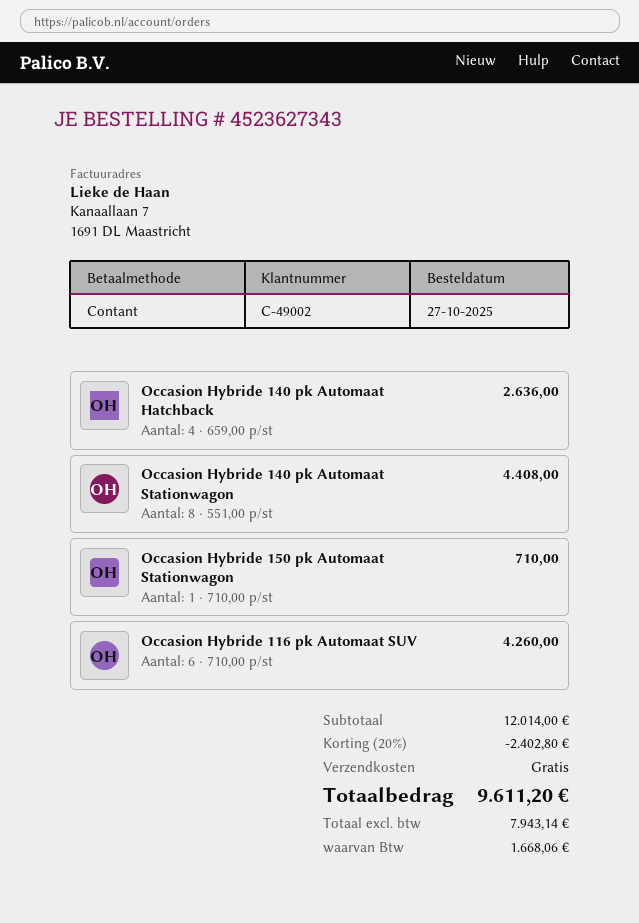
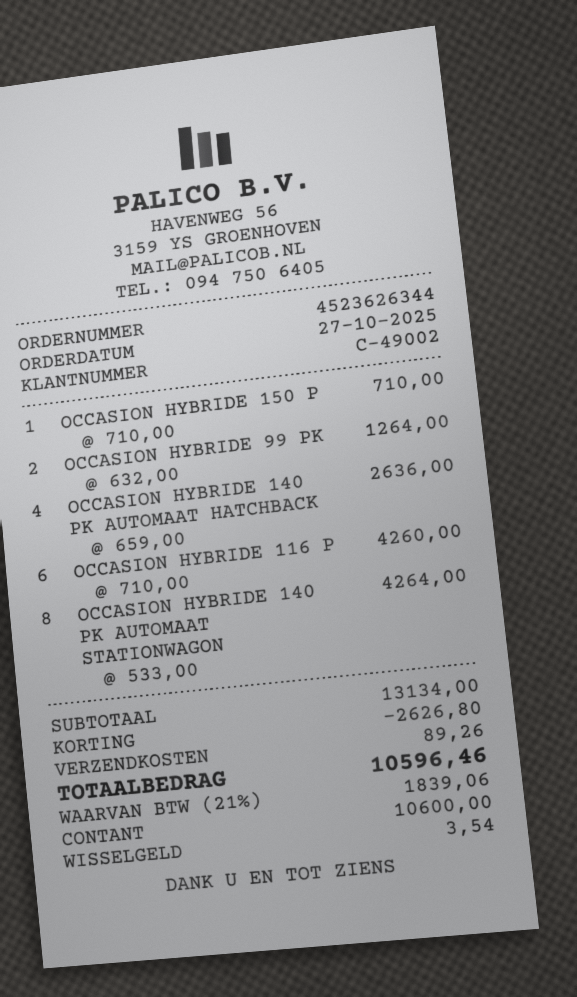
order number: 4523627343 -> 4523626344
Occasion Hybride 140 pk Automaat Stationwagon: 8 x 551.00 = 4408.00 -> 8 x 533.00 = 4264.00
OCCASION HYBRIDE 99 PK: none -> 2 x 632.00 = 1264.00
subtotal: 12014.00 -> 13134.00
discount: 2402.80 -> 2626.80
shipping: 0.00 -> 89.26
tax: 1668.06 -> 1839.06
total: 9611.20 -> 10596.46

